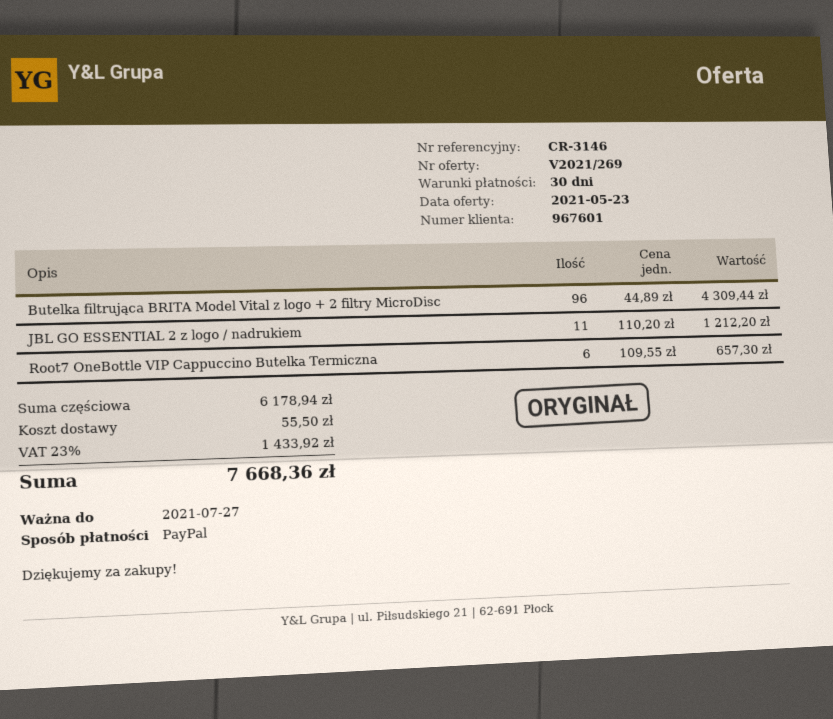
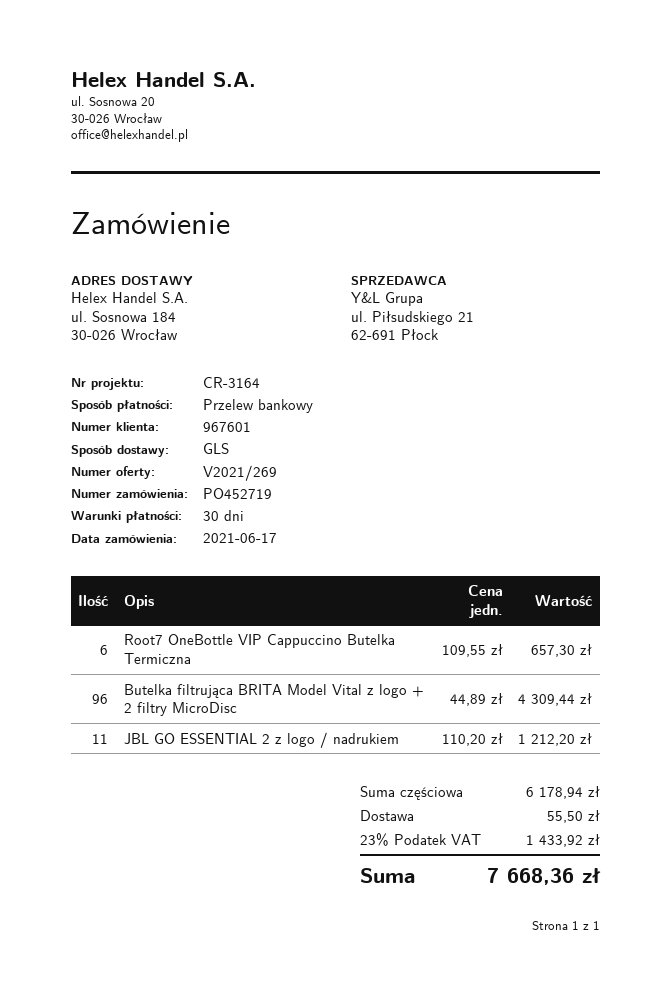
reference: CR-3146 -> CR-3164
payment method: PayPal -> bank transfer

